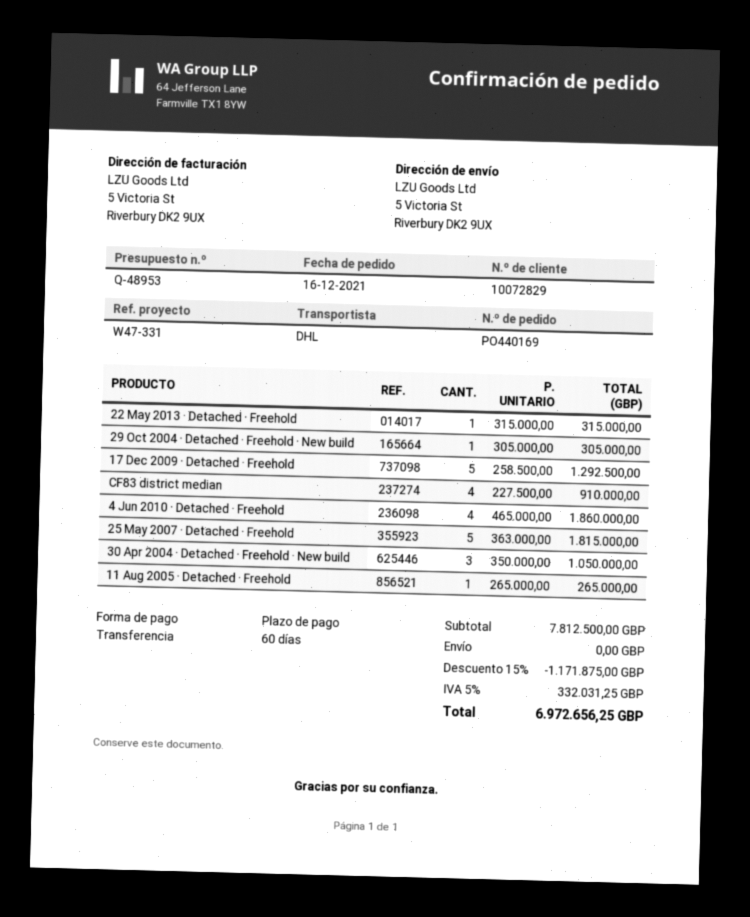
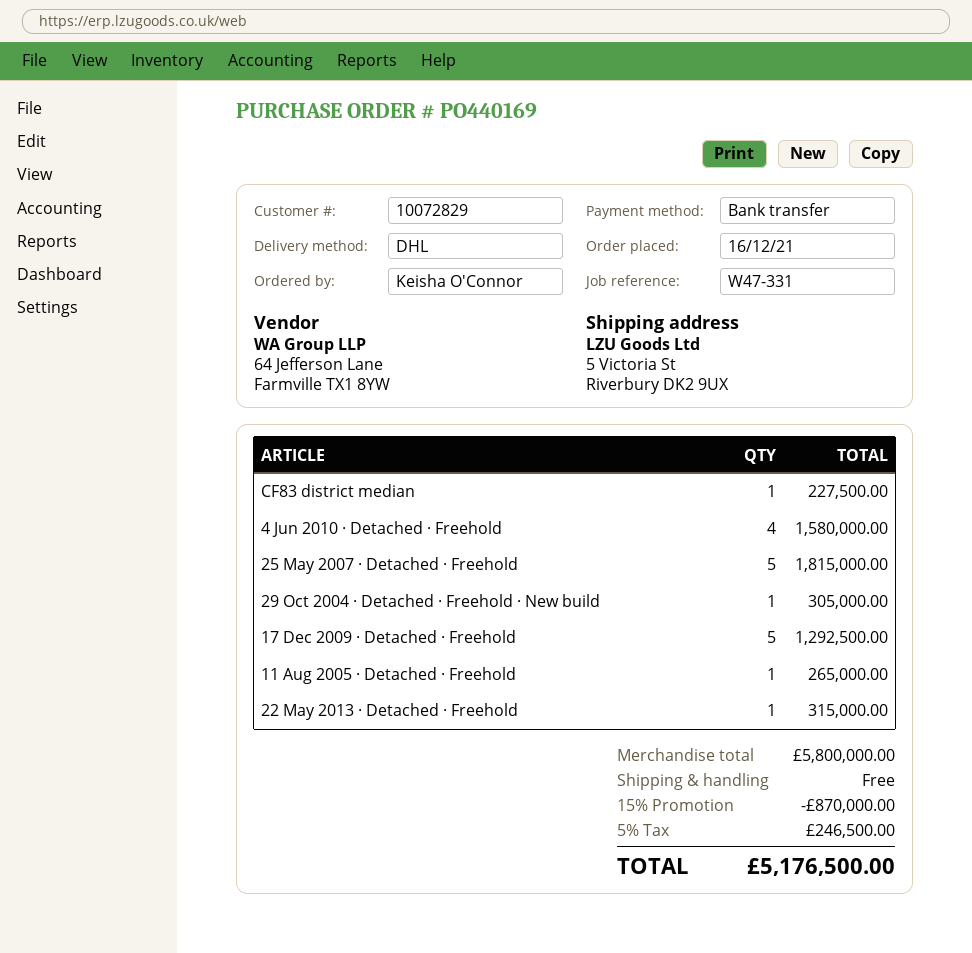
CF83 district median: 4 for 910000.00 -> 1 for 227500.00
4 Jun 2010 · Detached · Freehold: 4 for 1860000.00 -> 4 for 1580000.00
30 Apr 2004 · Detached · Freehold · New build: 3 for 1050000.00 -> none
subtotal: 7812500.00 -> 5800000.00
discount: 15% = 1171875.00 -> 15% = 870000.00
tax: 5% = 332031.25 -> 5% = 246500.00
total: 6972656.25 -> 5176500.00

